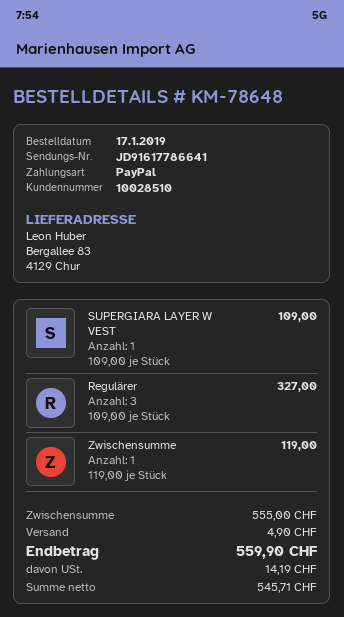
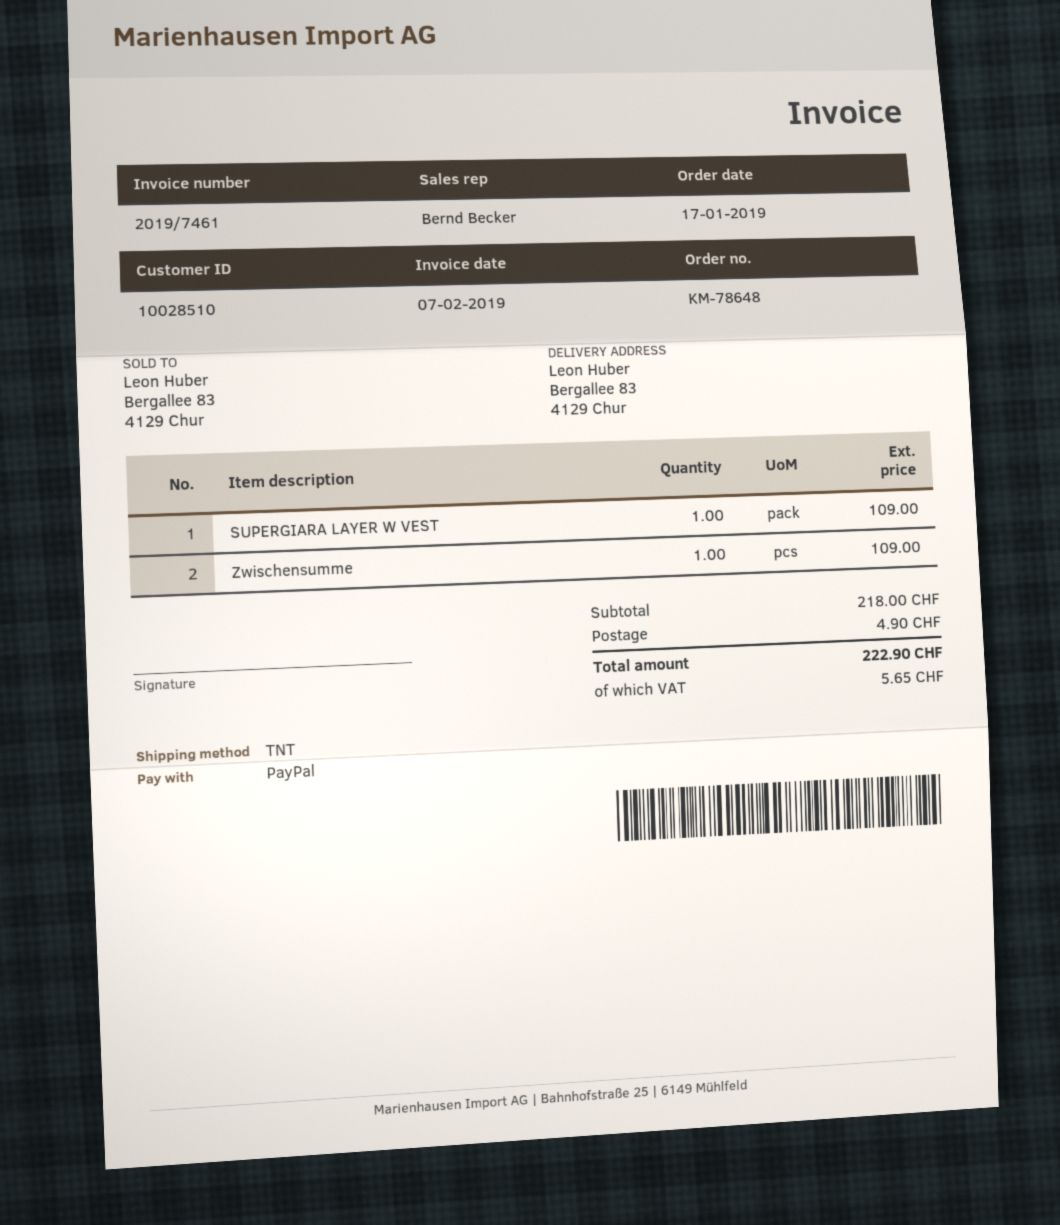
Regulärer: 3 for 327.00 -> none
Zwischensumme: 1 for 119.00 -> 1 for 109.00
subtotal: 555.00 -> 218.00
tax: 14.19 -> 5.65
total: 559.90 -> 222.90

